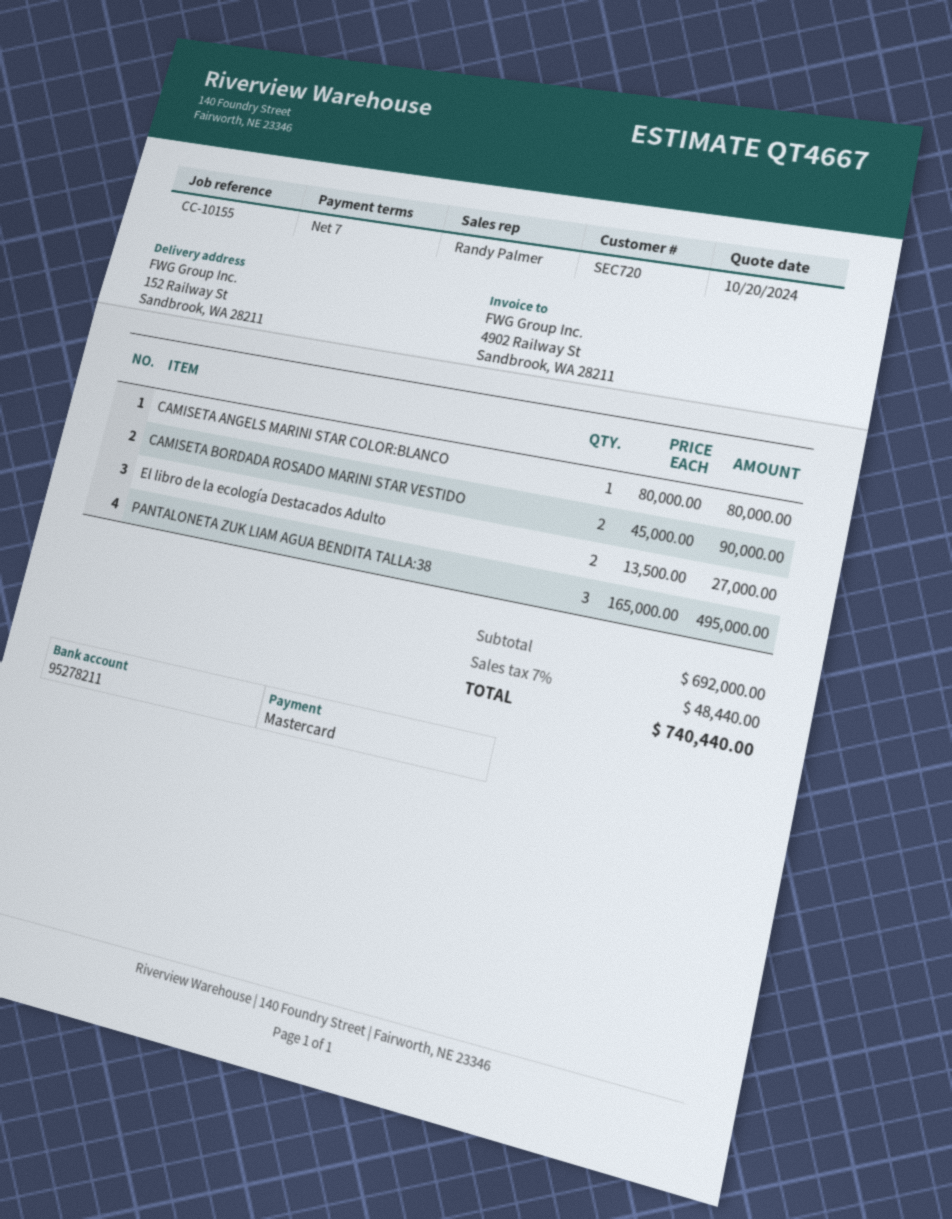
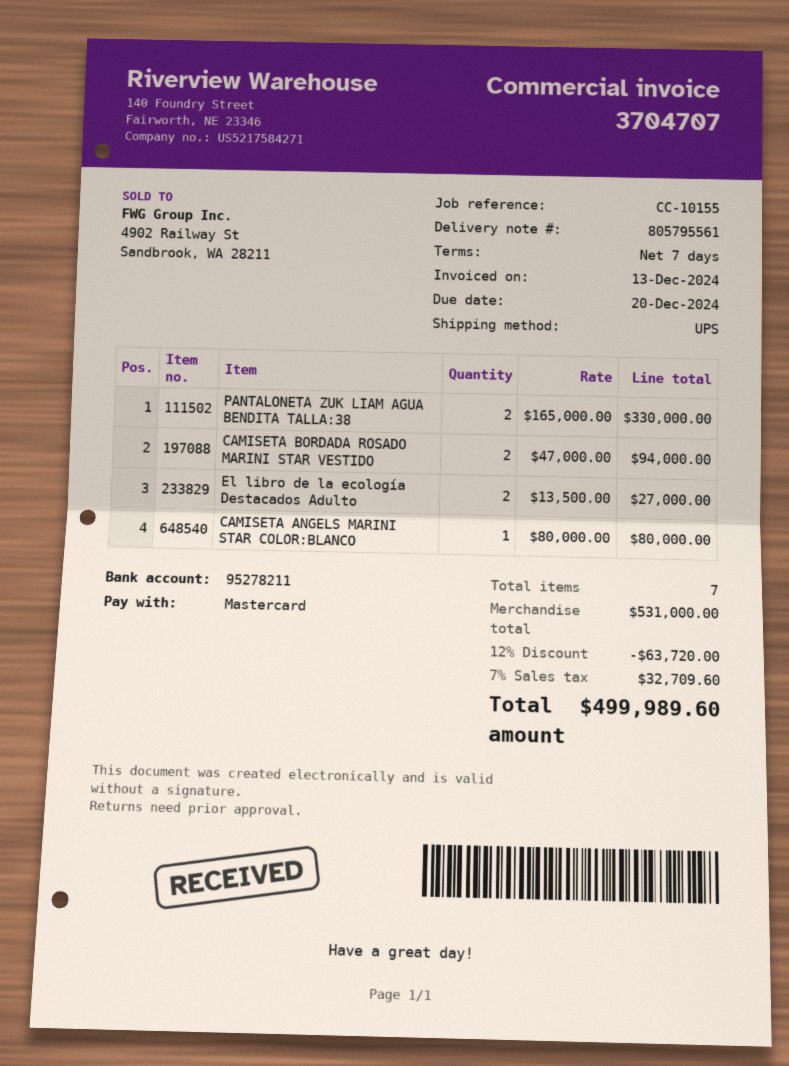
CAMISETA BORDADA ROSADO MARINI STAR VESTIDO: 2 x 45000.00 = 90000.00 -> 2 x 47000.00 = 94000.00
PANTALONETA ZUK LIAM AGUA BENDITA TALLA:38: 3 x 165000.00 = 495000.00 -> 2 x 165000.00 = 330000.00
subtotal: 692000.00 -> 531000.00
discount: none -> 12% = 63720.00
tax: 7% = 48440.00 -> 7% = 32709.60
total: 740440.00 -> 499989.60

